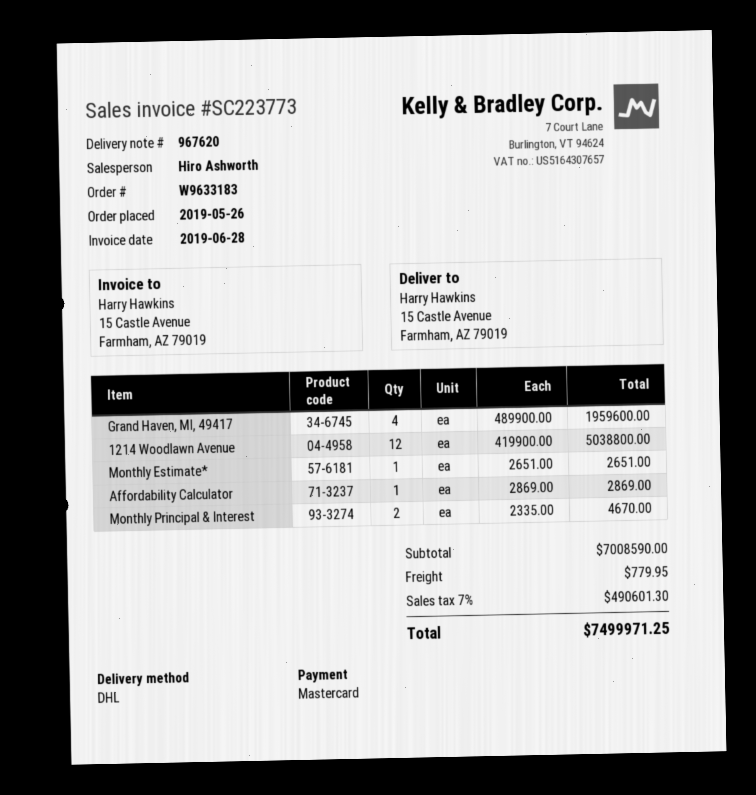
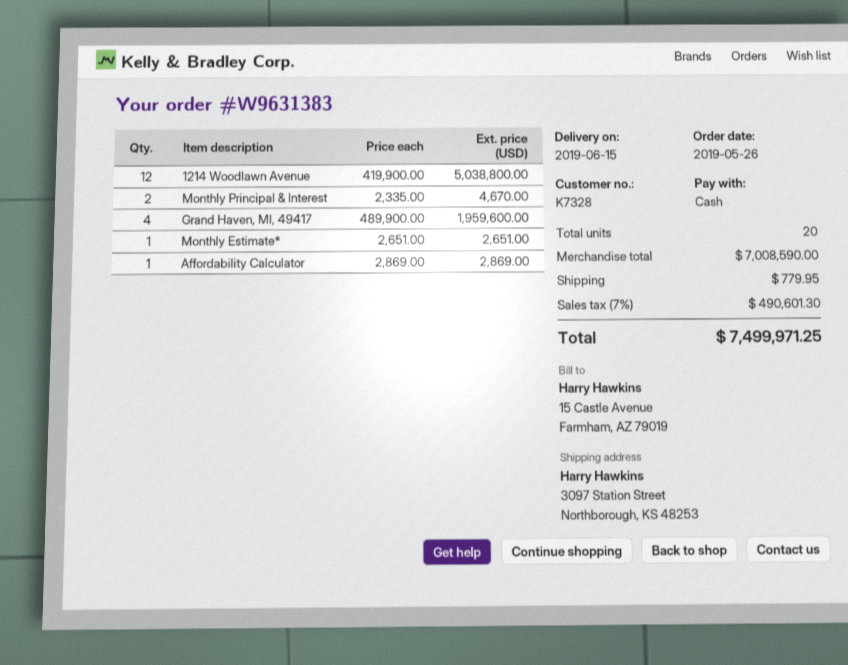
order number: W9633183 -> W9631383
payment method: Mastercard -> cash
ship to: 15 Castle Avenue, Farmham, AZ 79019 -> 3097 Station Street, Northborough, KS 48253

